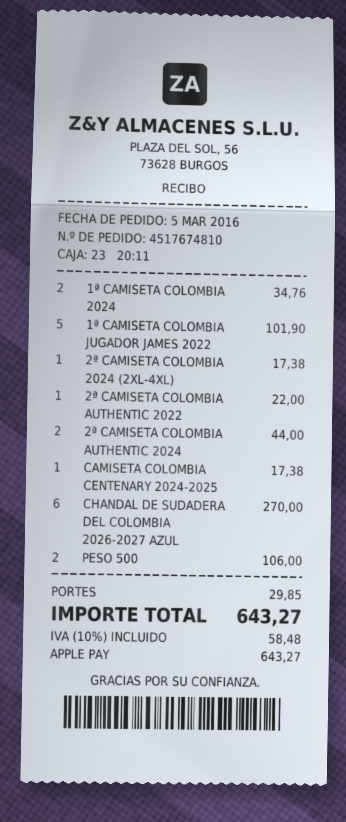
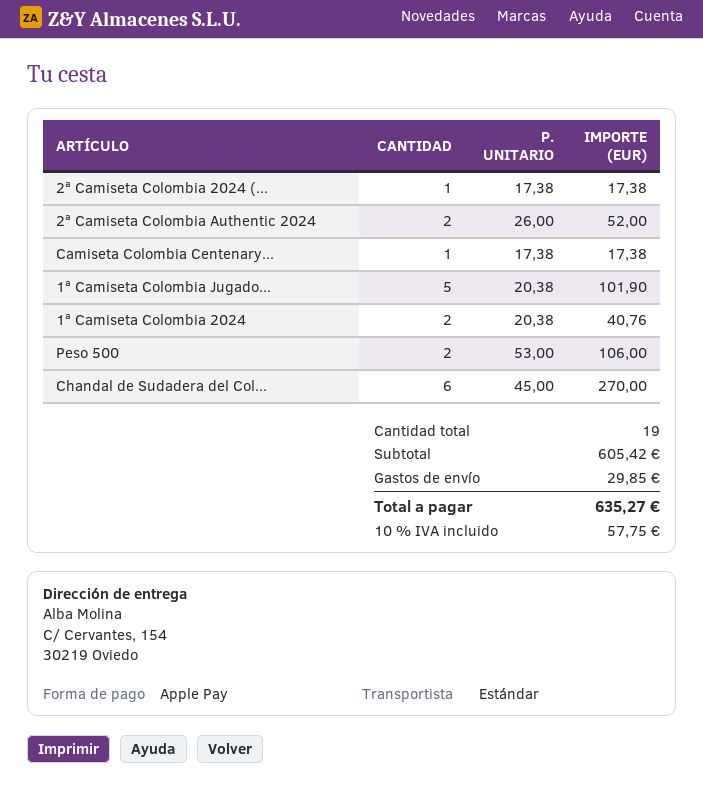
1ª CAMISETA COLOMBIA 2024: 2 for 34.76 -> 2 for 40.76
2ª CAMISETA COLOMBIA AUTHENTIC 2022: 1 for 22.00 -> none
2ª CAMISETA COLOMBIA AUTHENTIC 2024: 2 for 44.00 -> 2 for 52.00
tax: 10% = 58.48 -> 10% = 57.75
total: 643.27 -> 635.27

